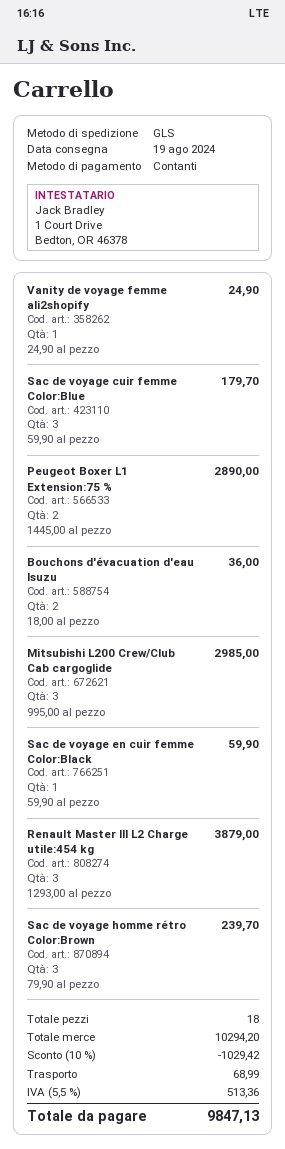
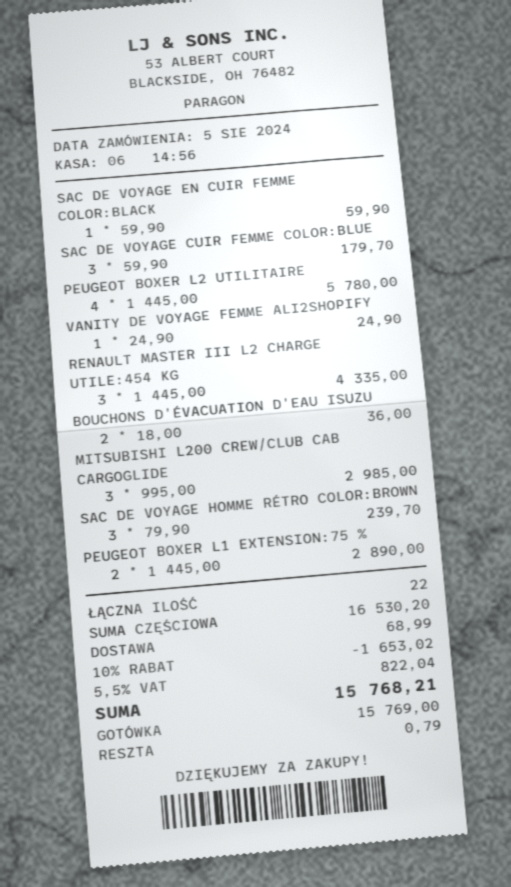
Renault Master III L2 Charge utile:454 kg: 3 x 1293.00 = 3879.00 -> 3 x 1445.00 = 4335.00
PEUGEOT BOXER L2 UTILITAIRE: none -> 4 x 1445.00 = 5780.00
total quantity: 18 -> 22
subtotal: 10294.20 -> 16530.20
discount: 10% = 1029.42 -> 10% = 1653.02
tax: 5.5% = 513.36 -> 5.5% = 822.04
total: 9847.13 -> 15768.21

